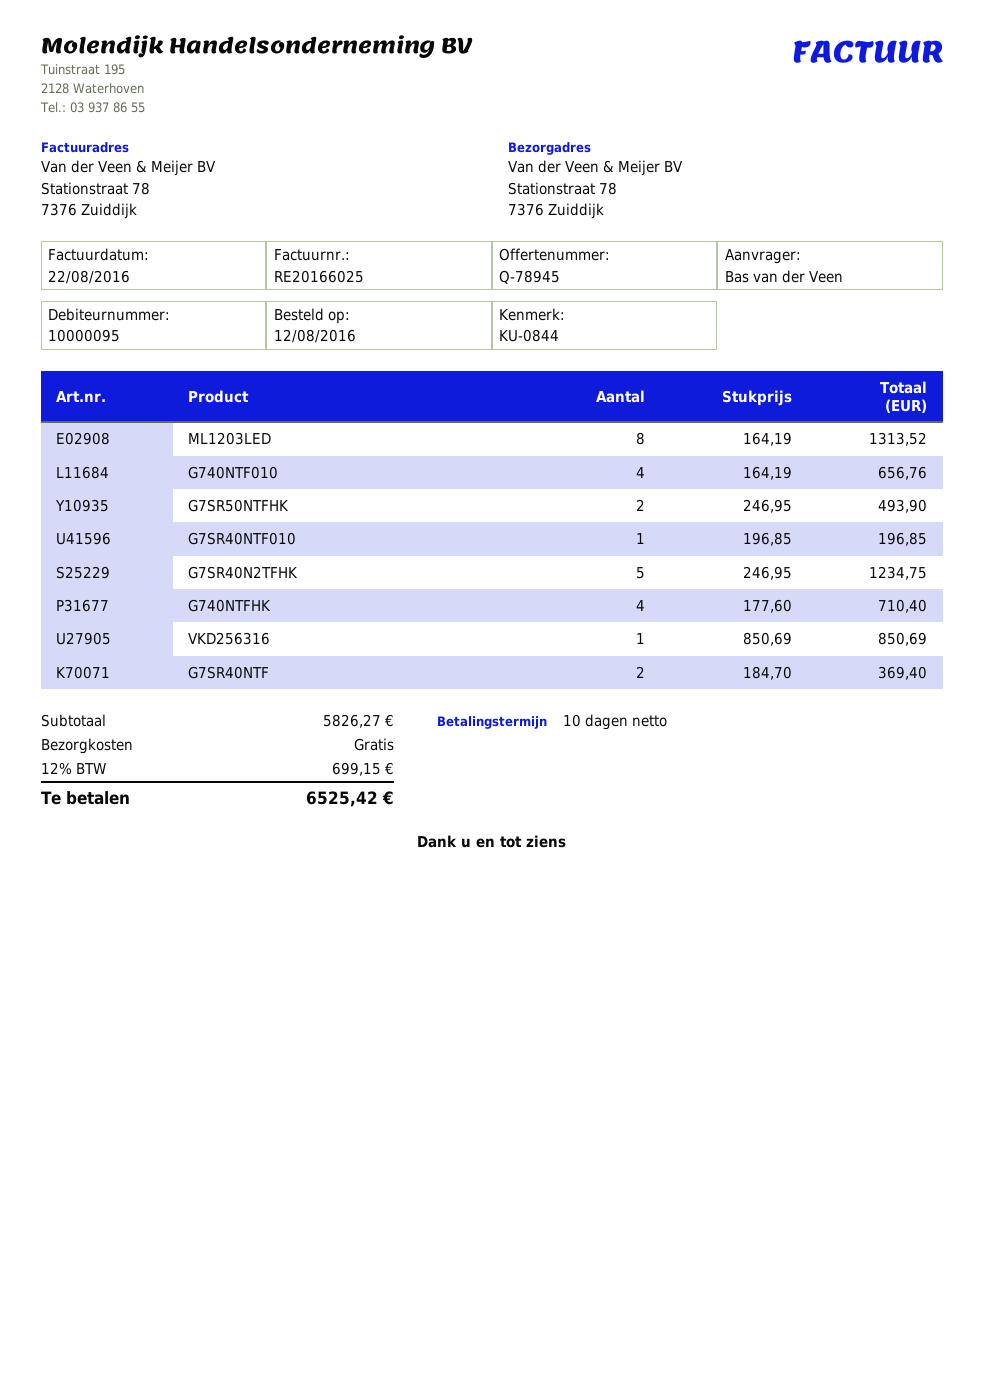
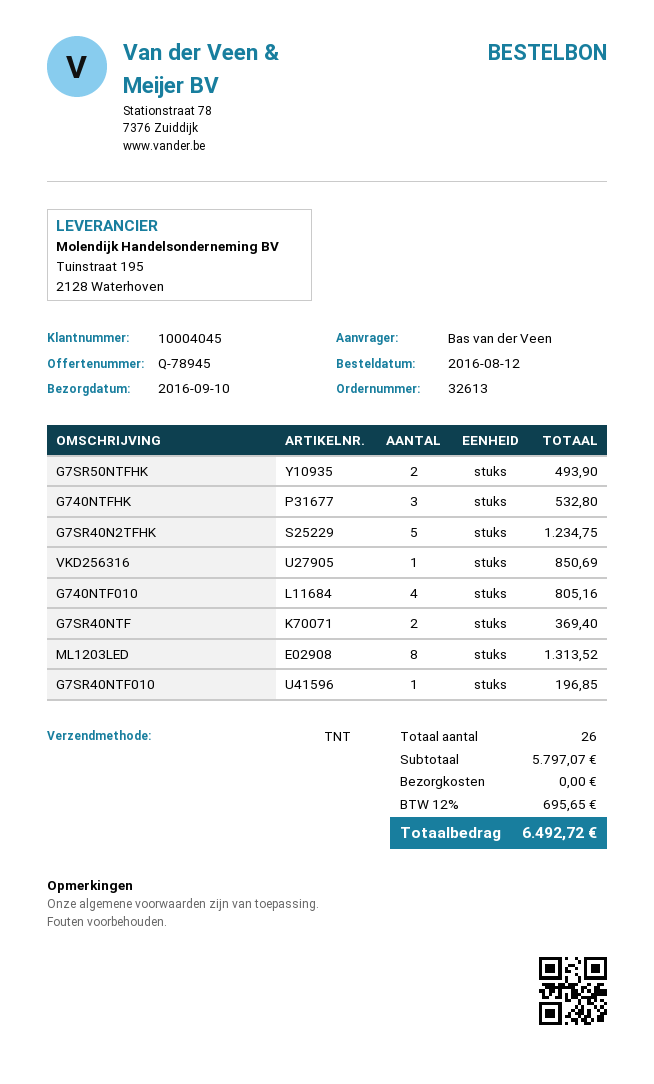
customer number: 10000095 -> 10004045
G740NTF010: 4 for 656.76 -> 4 for 805.16
G740NTFHK: 4 for 710.40 -> 3 for 532.80
subtotal: 5826.27 -> 5797.07
tax: 12% = 699.15 -> 12% = 695.65
total: 6525.42 -> 6492.72

